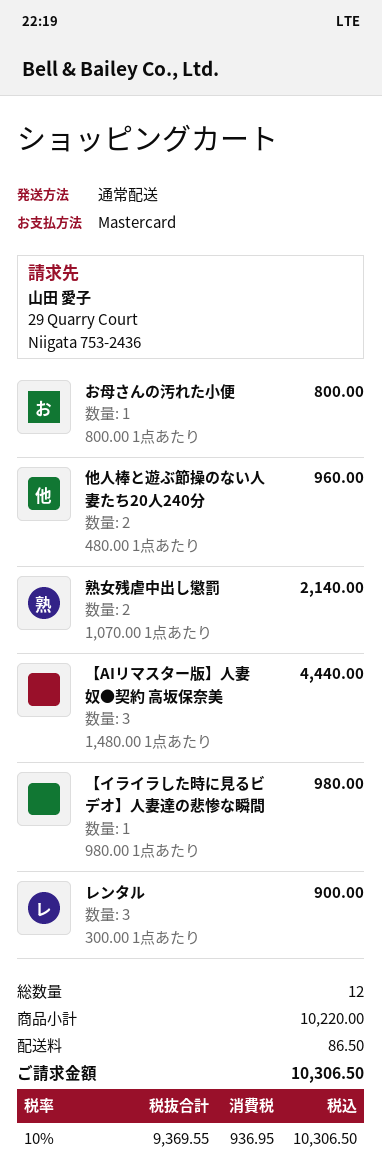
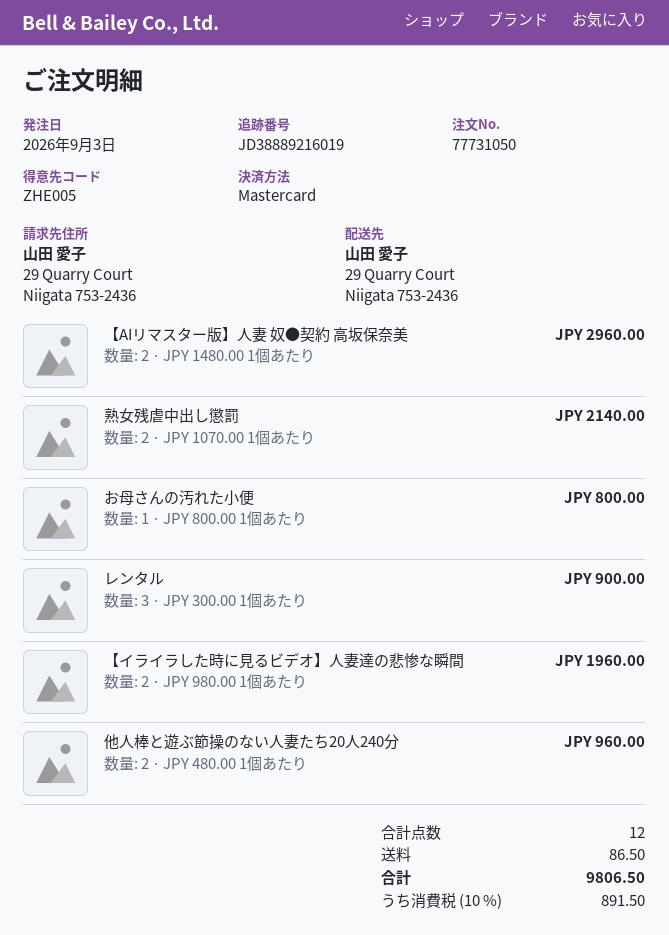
【AIリマスター版】人妻 奴●契約 高坂保奈美: 3 x 1480.00 = 4440.00 -> 2 x 1480.00 = 2960.00
【イライラした時に見るビデオ】人妻達の悲惨な瞬間: 1 x 980.00 = 980.00 -> 2 x 980.00 = 1960.00
tax: 10% = 936.95 -> 10% = 891.50
total: 10306.50 -> 9806.50

